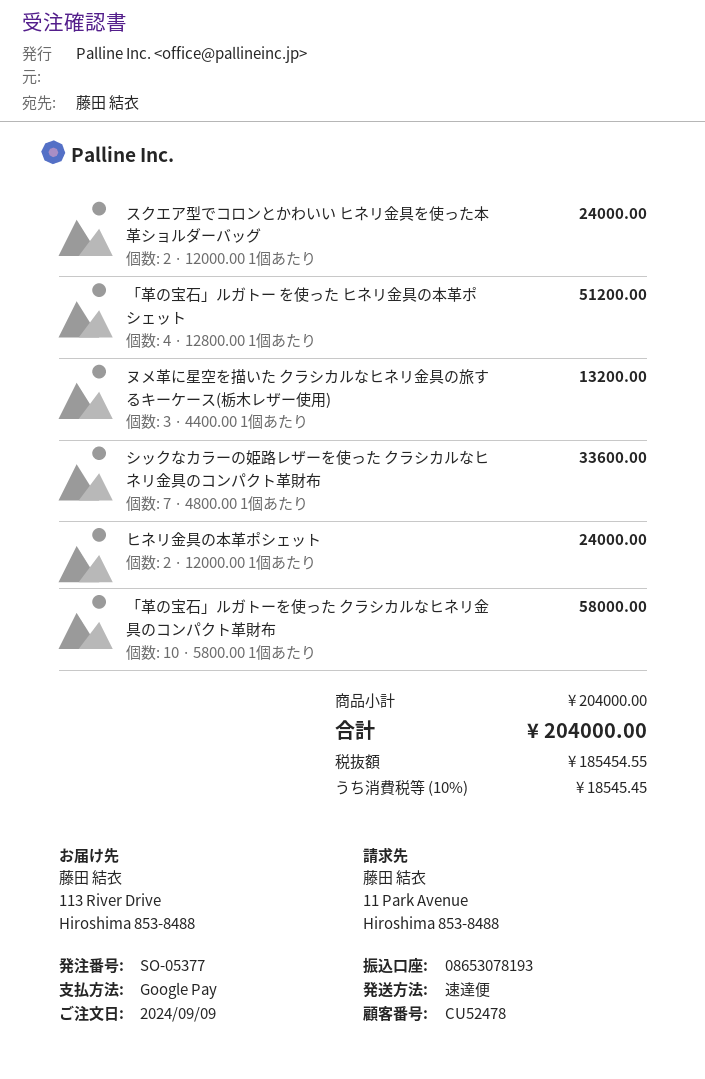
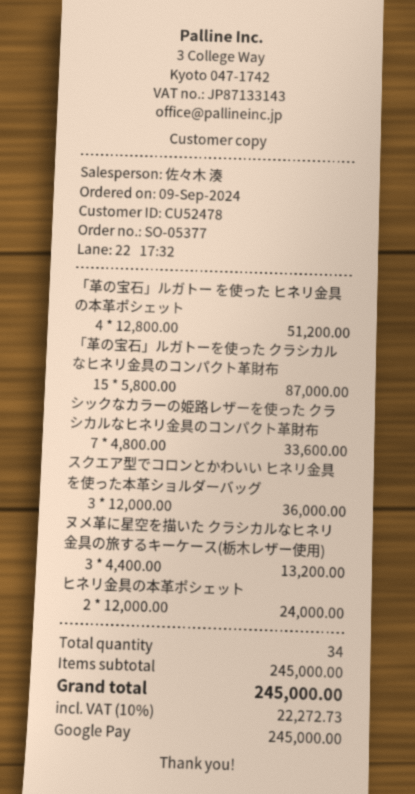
スクエア型でコロンとかわいい ヒネリ金具を使った本革ショルダーバッグ: 2 x 12000.00 = 24000.00 -> 3 x 12000.00 = 36000.00
「革の宝石」ルガトーを使った クラシカルなヒネリ金具のコンパクト革財布: 10 x 5800.00 = 58000.00 -> 15 x 5800.00 = 87000.00
subtotal: 204000.00 -> 245000.00
tax: 10% = 18545.45 -> 10% = 22272.73
total: 204000.00 -> 245000.00

